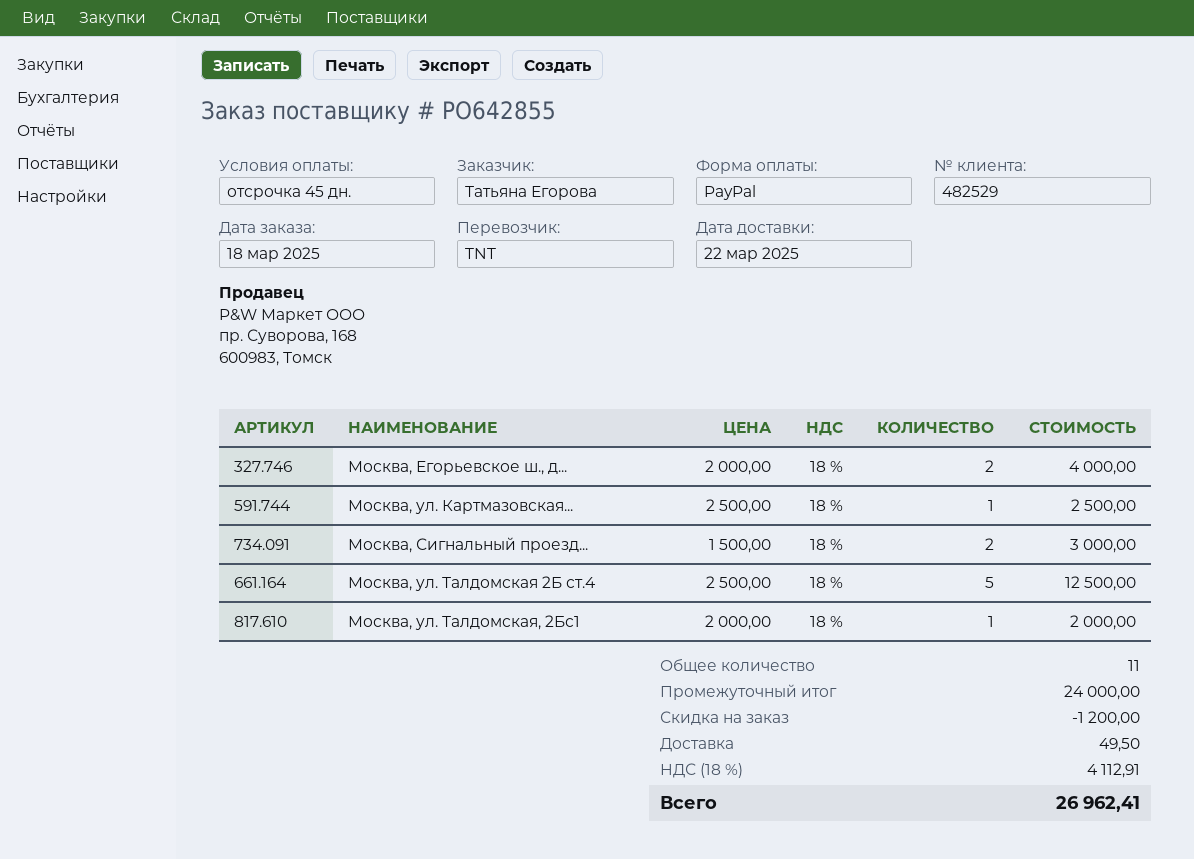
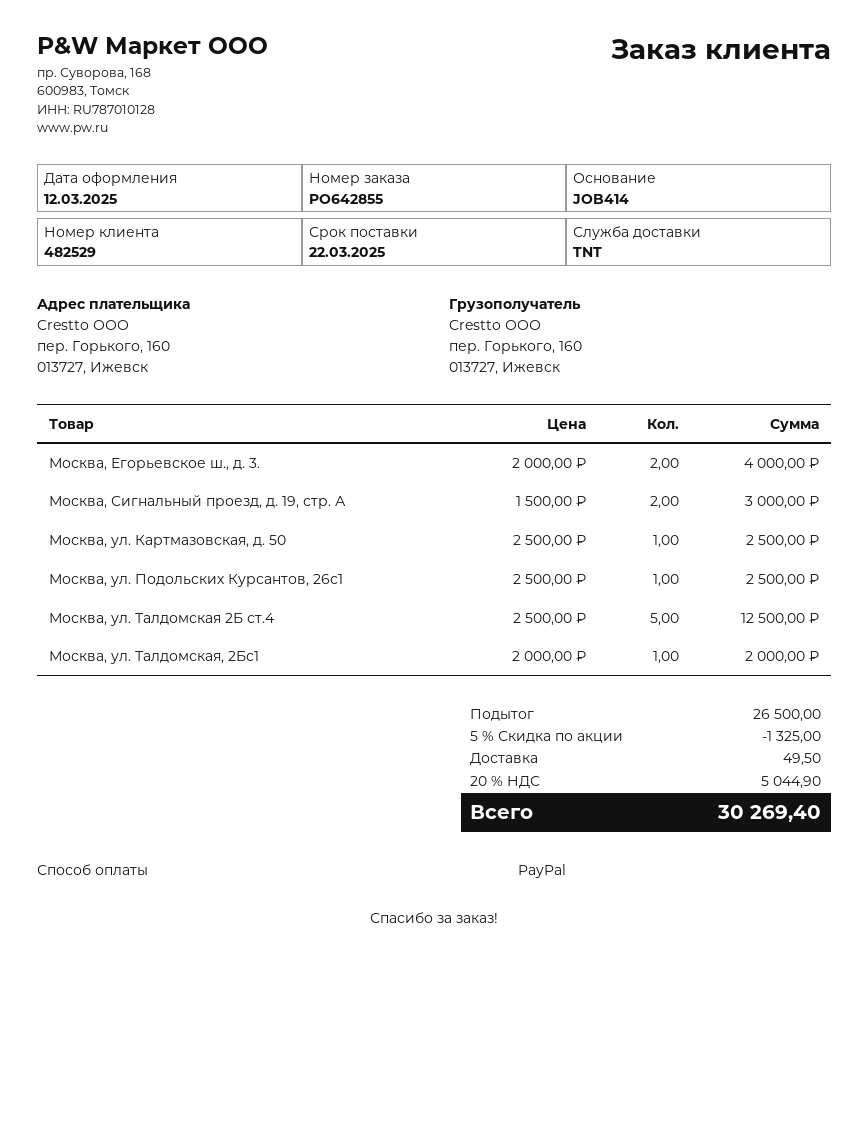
order date: 2025-03-18 -> 2025-03-12
Москва, ул. Подольских Курсантов, 26с1: none -> 1 x 2500.00 = 2500.00
subtotal: 24000.00 -> 26500.00
discount: 1200.00 -> 1325.00
tax: 18% = 4112.91 -> 20% = 5044.90
total: 26962.41 -> 30269.40

